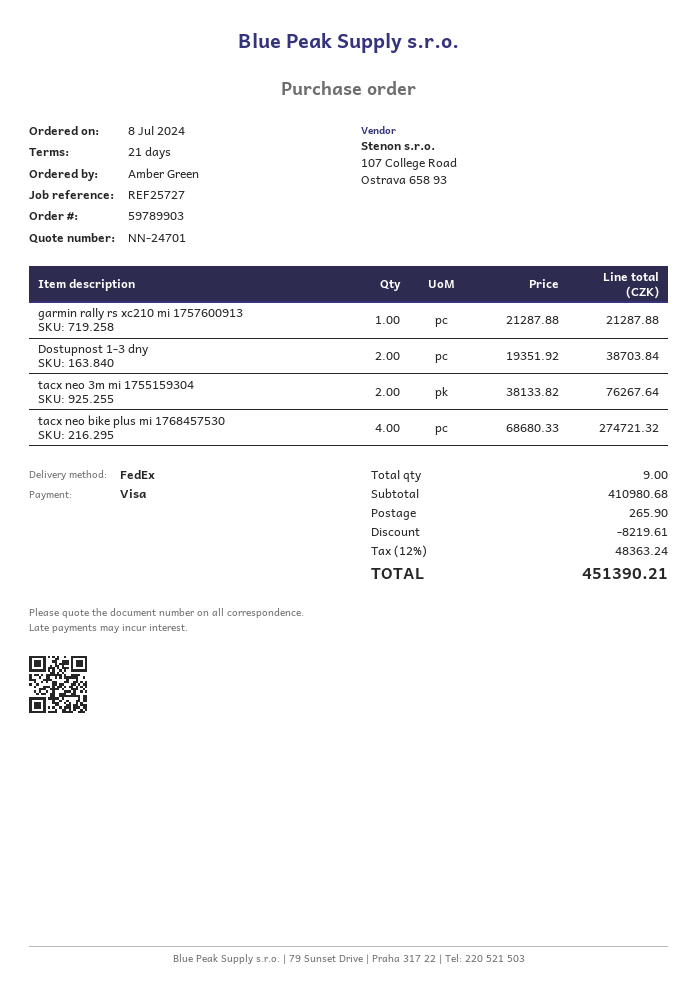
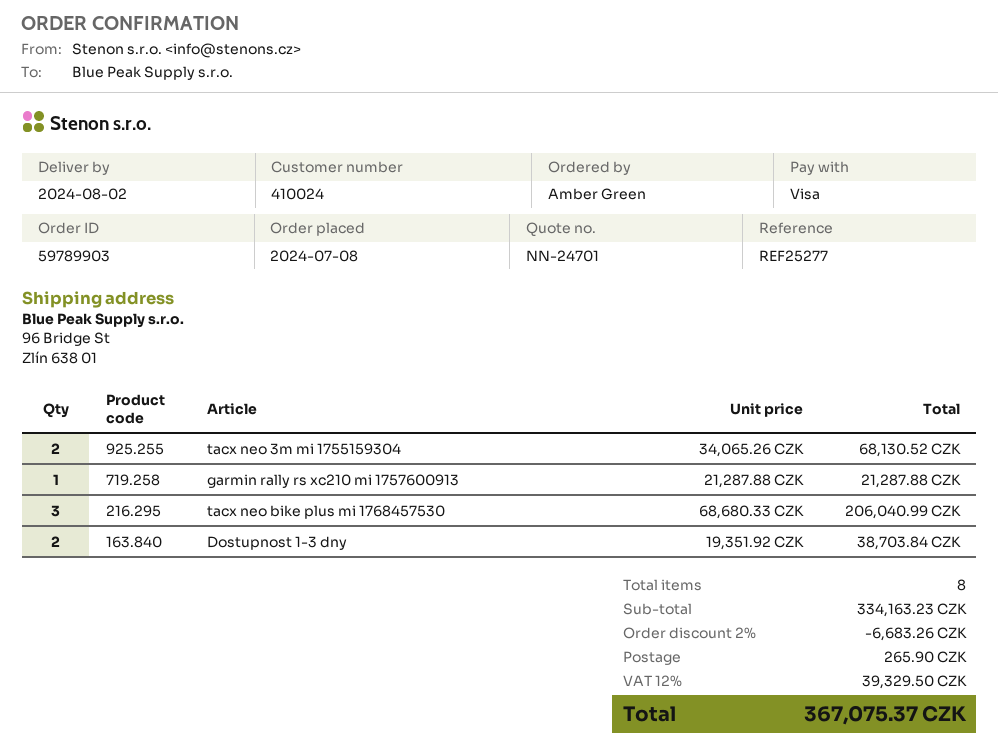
reference: REF25727 -> REF25277
tacx neo 3m mi 1755159304: 2 x 38133.82 = 76267.64 -> 2 x 34065.26 = 68130.52
tacx neo bike plus mi 1768457530: 4 x 68680.33 = 274721.32 -> 3 x 68680.33 = 206040.99
total quantity: 9 -> 8
subtotal: 410980.68 -> 334163.23
discount: 8219.61 -> 6683.26
tax: 12% = 48363.24 -> 12% = 39329.50
total: 451390.21 -> 367075.37

